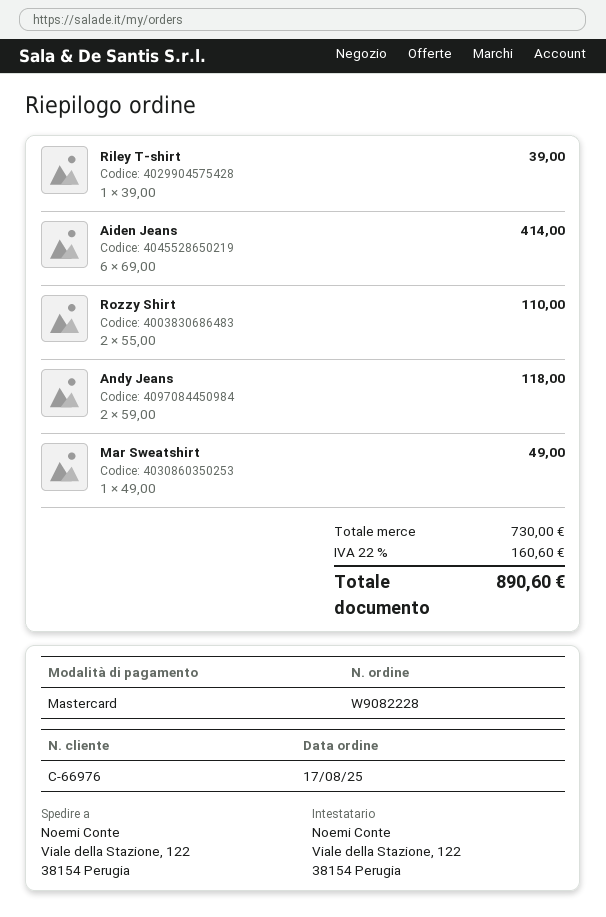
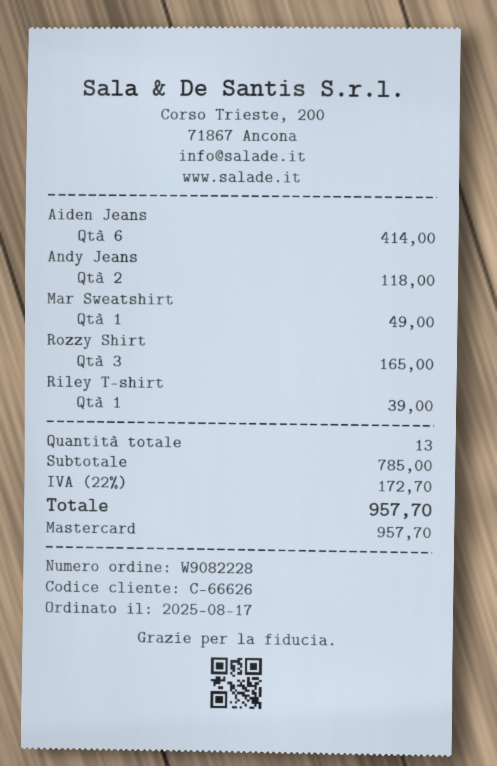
customer number: C-66976 -> C-66626
Rozzy Shirt: 2 for 110.00 -> 3 for 165.00
subtotal: 730.00 -> 785.00
tax: 22% = 160.60 -> 22% = 172.70
total: 890.60 -> 957.70

